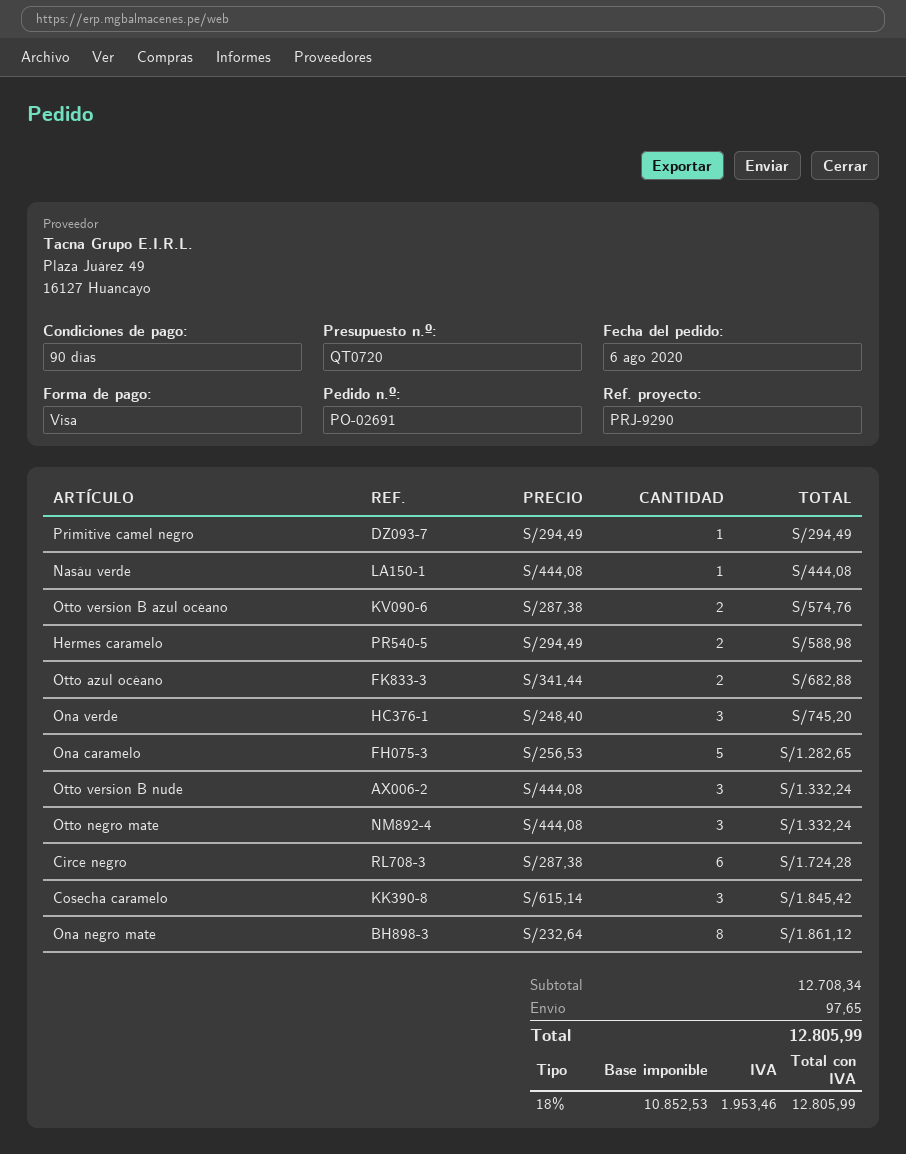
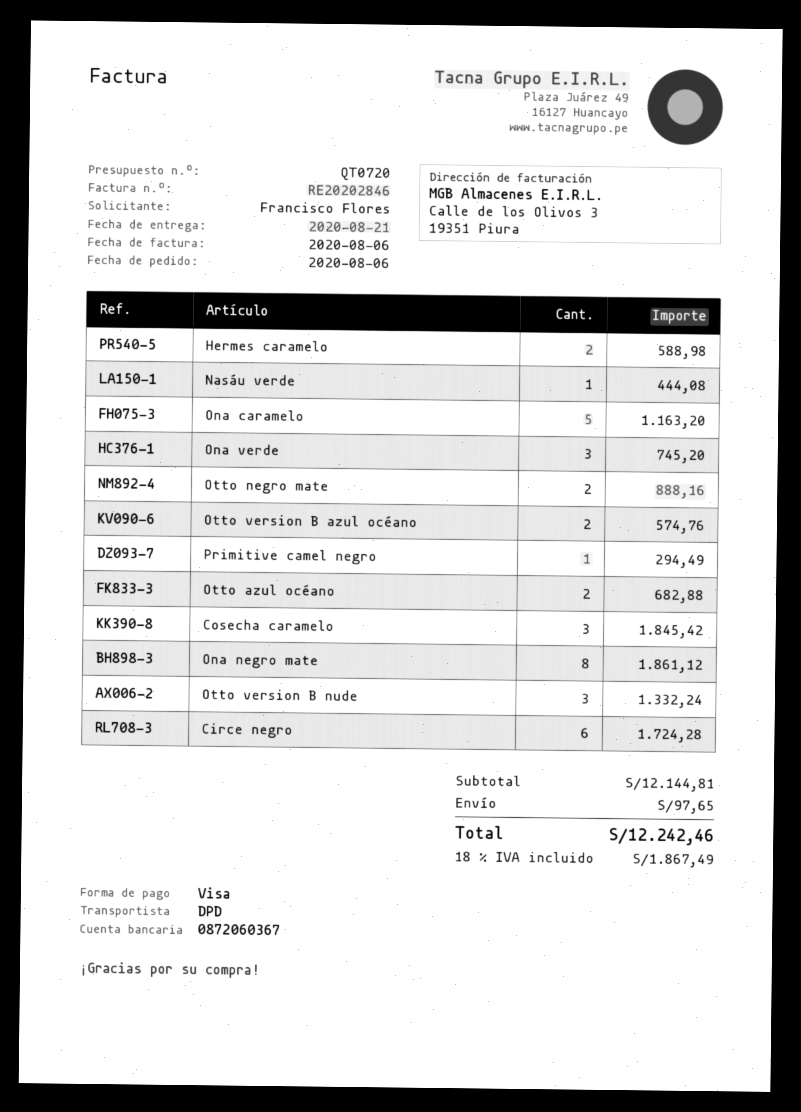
Ona caramelo: 5 for 1282.65 -> 5 for 1163.20
Otto negro mate: 3 for 1332.24 -> 2 for 888.16
subtotal: 12708.34 -> 12144.81
tax: 18% = 1953.46 -> 18% = 1867.49
total: 12805.99 -> 12242.46

